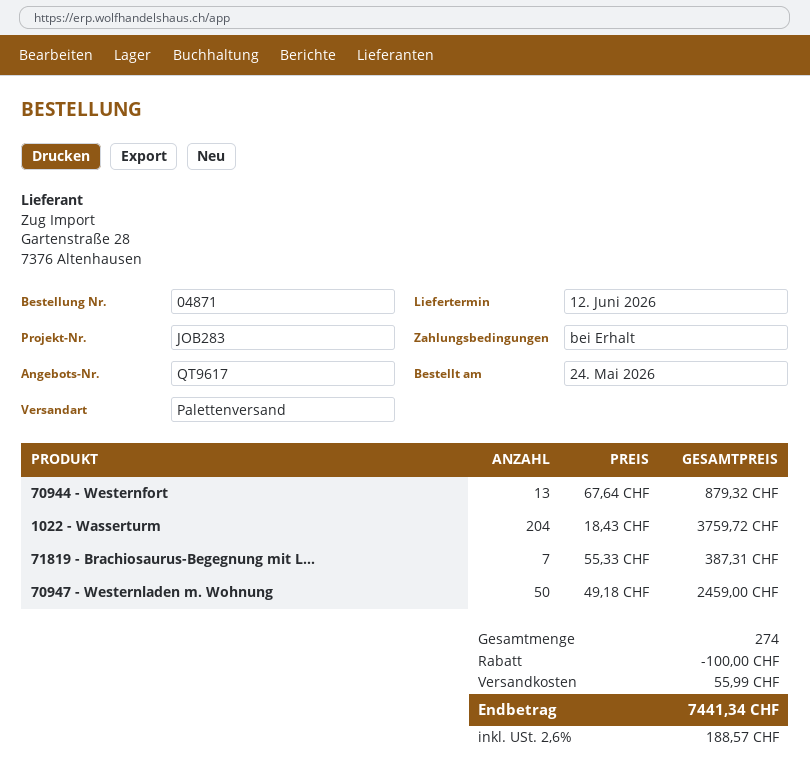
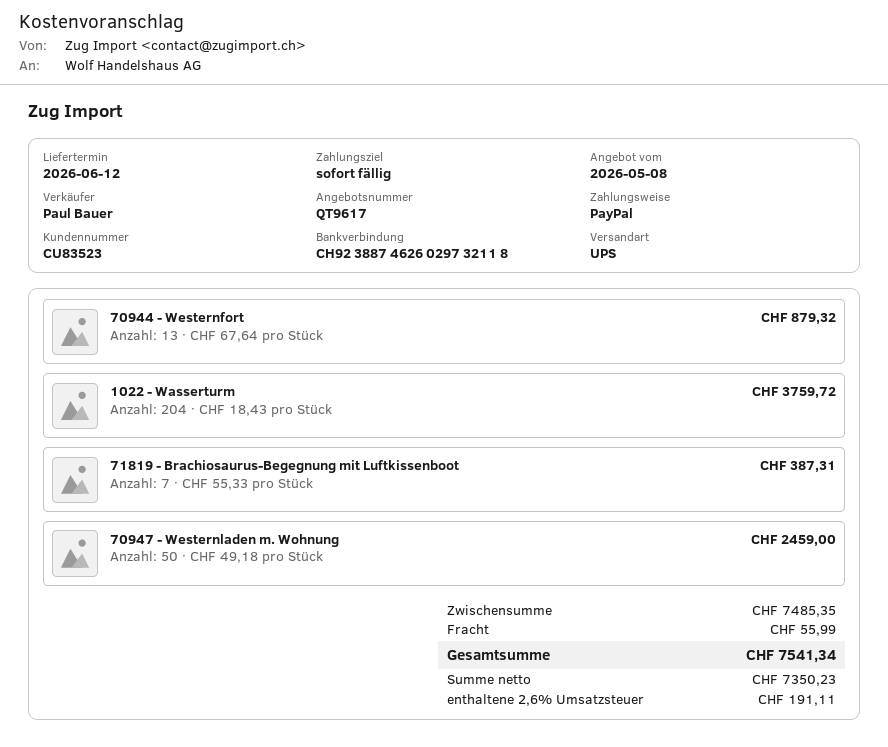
shipping method: pallet freight -> UPS
discount: 100.00 -> none
tax: 2.6% = 188.57 -> 2.6% = 191.11
total: 7441.34 -> 7541.34

